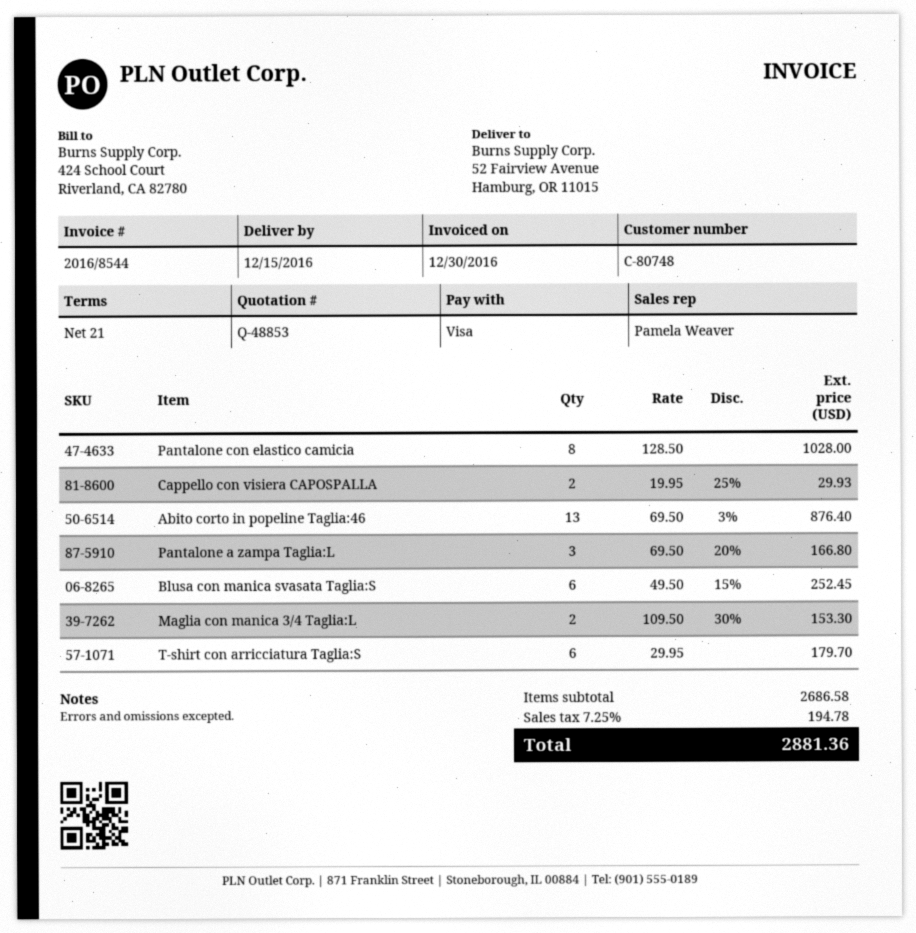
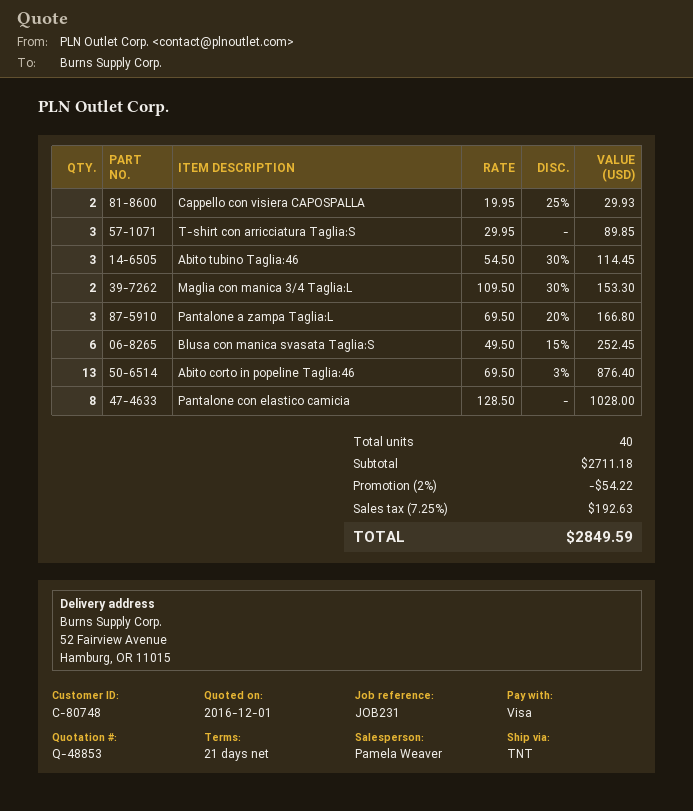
T-shirt con arricciatura Taglia:S: 6 x 29.95 = 179.70 -> 3 x 29.95 = 89.85
Abito tubino Taglia:46: none -> 3 x 54.50 - 30% = 114.45
subtotal: 2686.58 -> 2711.18
discount: none -> 2% = 54.22
tax: 7.25% = 194.78 -> 7.25% = 192.63
total: 2881.36 -> 2849.59

